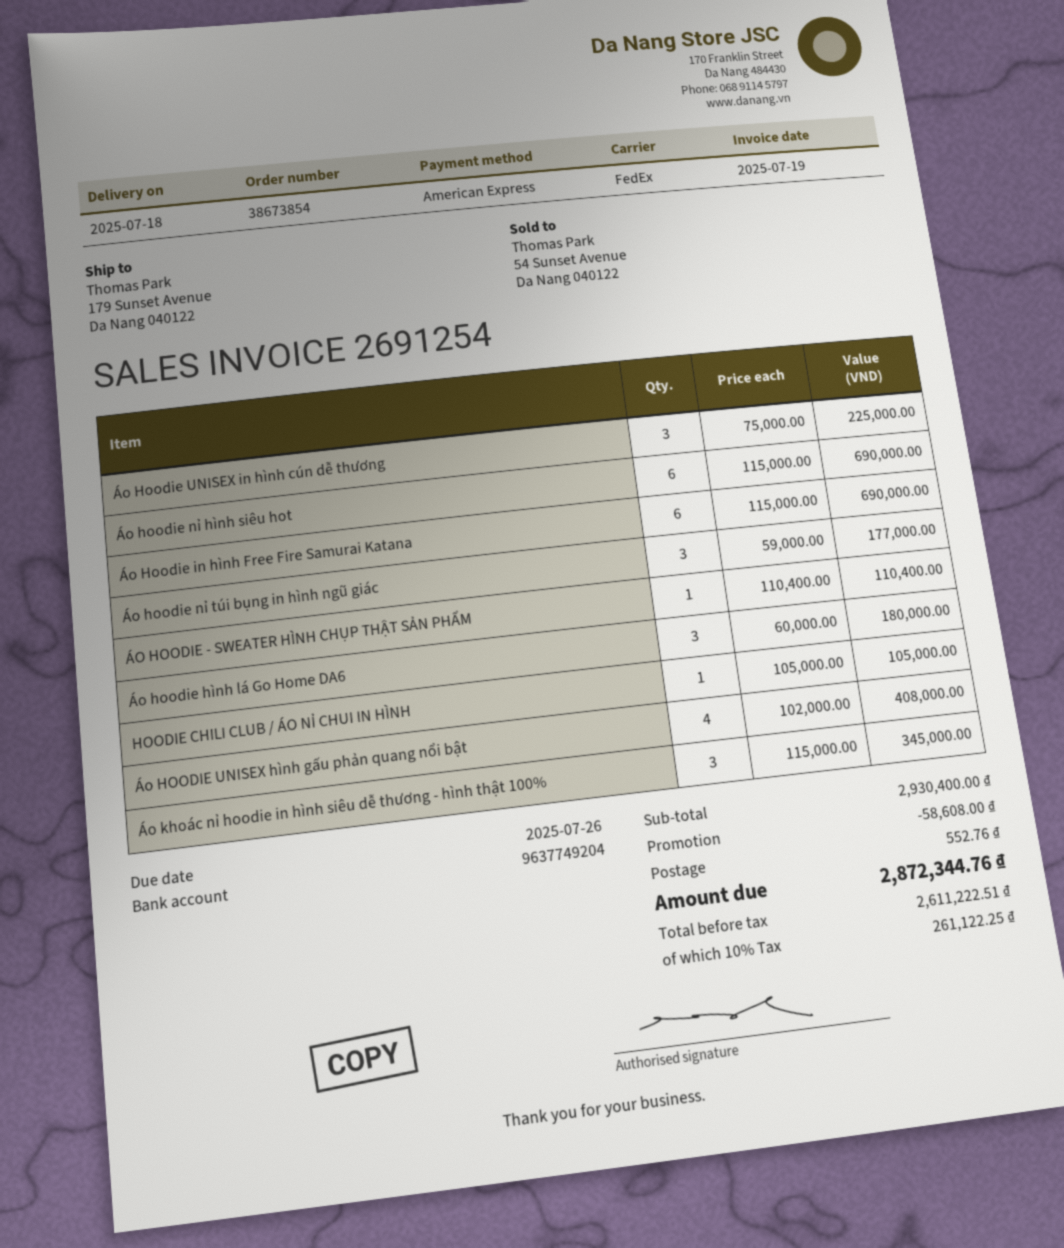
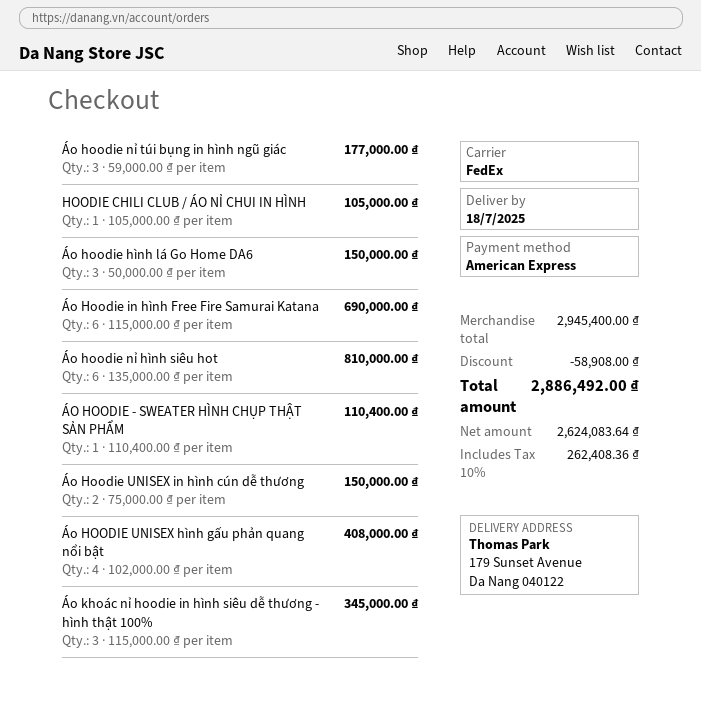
Áo Hoodie UNISEX in hình cún dễ thương: 3 x 75000.00 = 225000.00 -> 2 x 75000.00 = 150000.00
Áo hoodie nỉ hình siêu hot: 6 x 115000.00 = 690000.00 -> 6 x 135000.00 = 810000.00
Áo hoodie hình lá Go Home DA6: 3 x 60000.00 = 180000.00 -> 3 x 50000.00 = 150000.00
subtotal: 2930400.00 -> 2945400.00
discount: 58608.00 -> 58908.00
shipping: 552.76 -> none
net: 2611222.51 -> 2624083.64
tax: 10% = 261122.25 -> 10% = 262408.36
total: 2872344.76 -> 2886492.00

